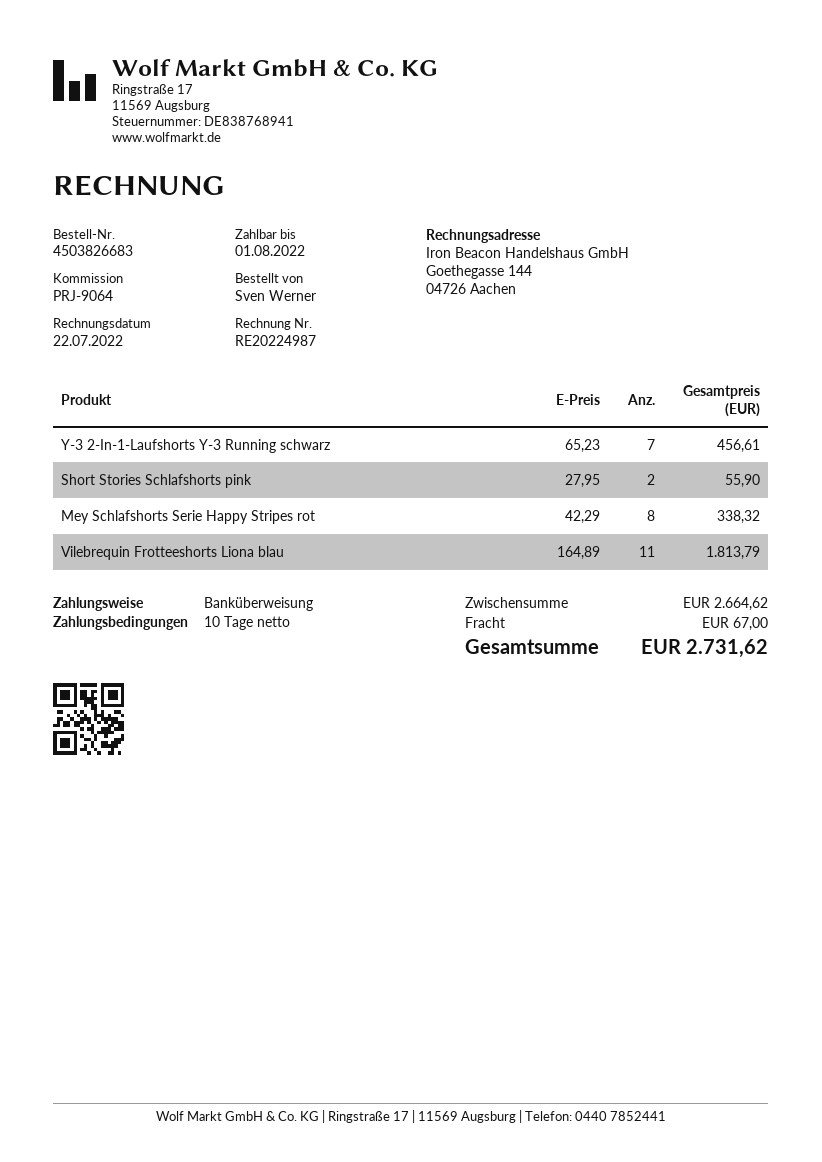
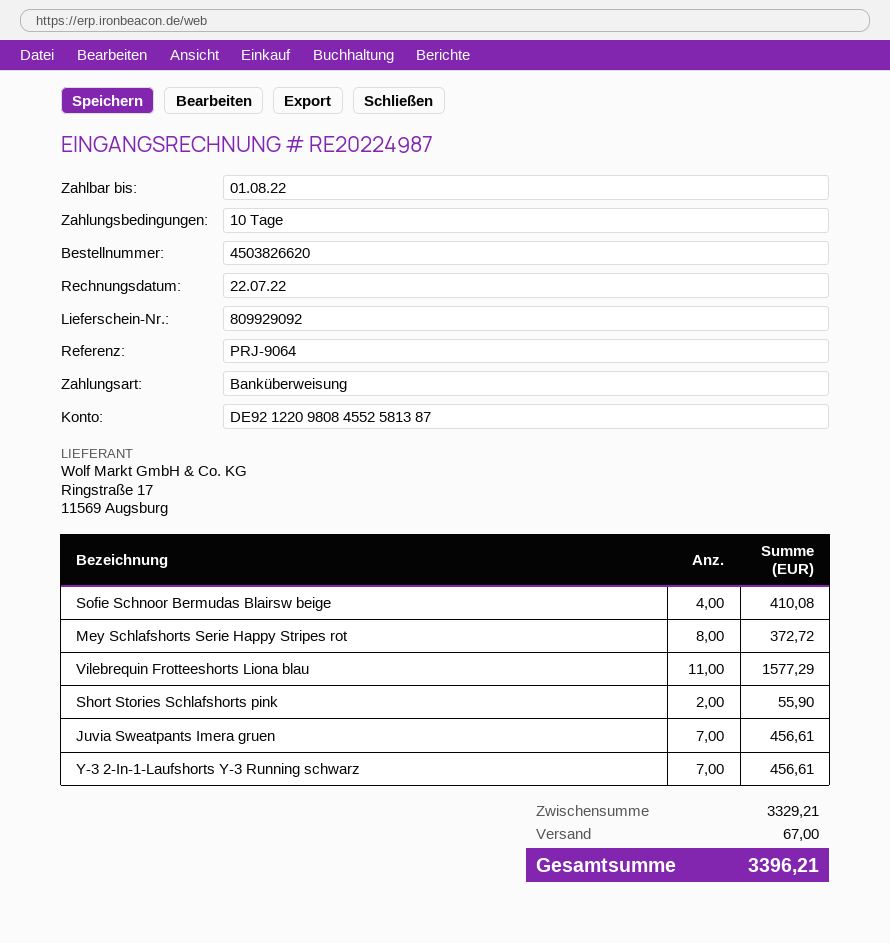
order number: 4503826683 -> 4503826620
Mey Schlafshorts Serie Happy Stripes rot: 8 for 338.32 -> 8 for 372.72
Vilebrequin Frotteeshorts Liona blau: 11 for 1813.79 -> 11 for 1577.29
Sofie Schnoor Bermudas Blairsw beige: none -> 4 for 410.08
Juvia Sweatpants Imera gruen: none -> 7 for 456.61
subtotal: 2664.62 -> 3329.21
total: 2731.62 -> 3396.21

